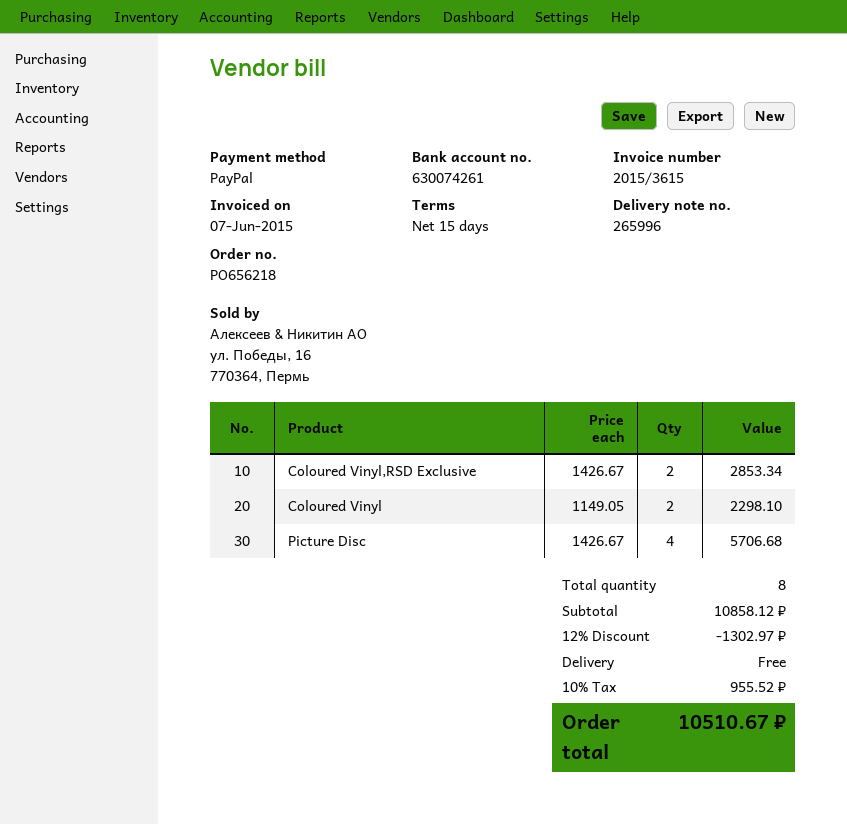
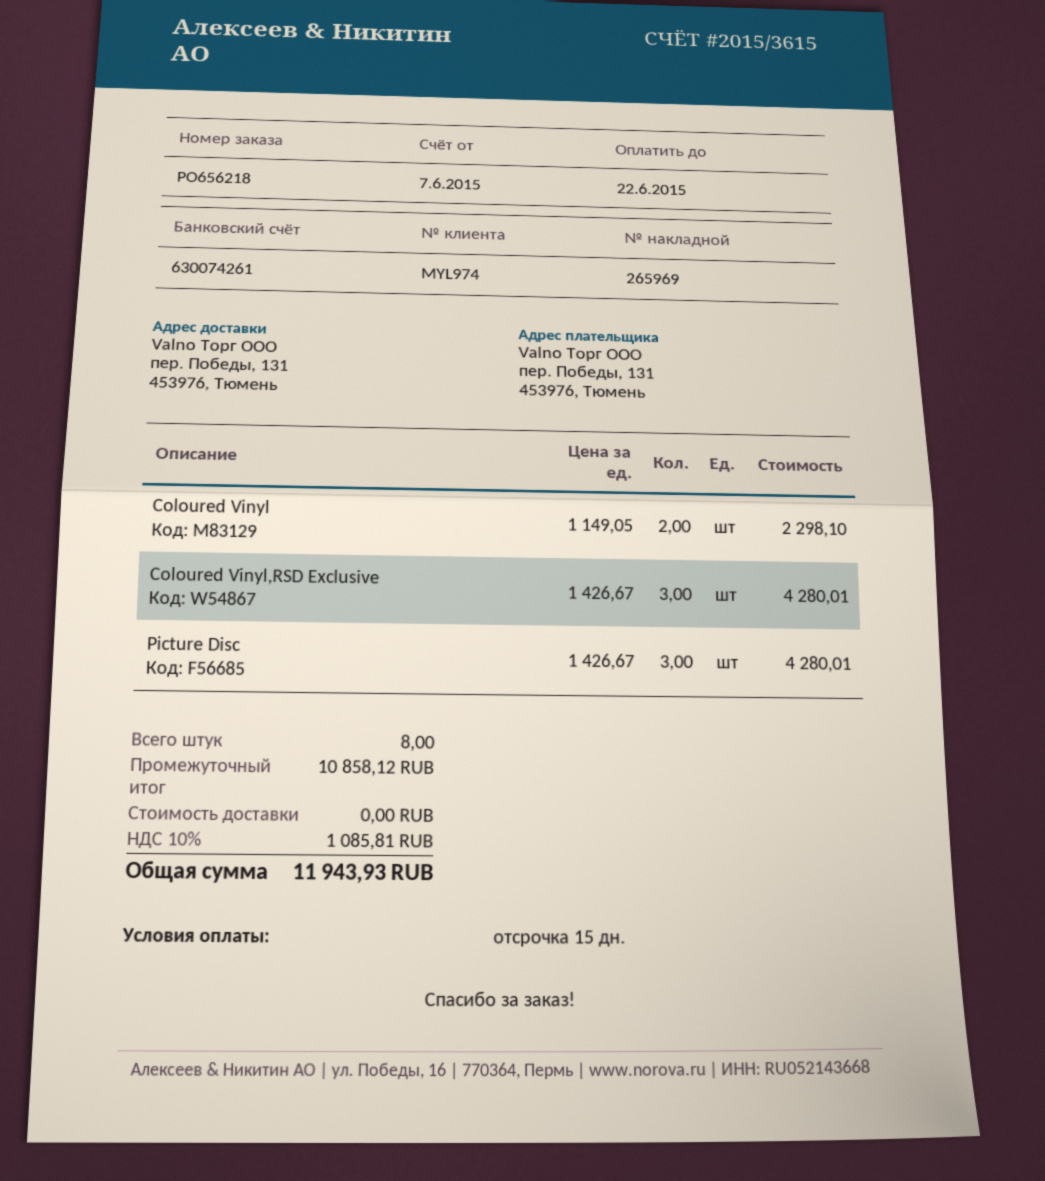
delivery note number: 265996 -> 265969
Coloured Vinyl,RSD Exclusive: 2 x 1426.67 = 2853.34 -> 3 x 1426.67 = 4280.01
Picture Disc: 4 x 1426.67 = 5706.68 -> 3 x 1426.67 = 4280.01
discount: 12% = 1302.97 -> none
tax: 10% = 955.52 -> 10% = 1085.81
total: 10510.67 -> 11943.93

